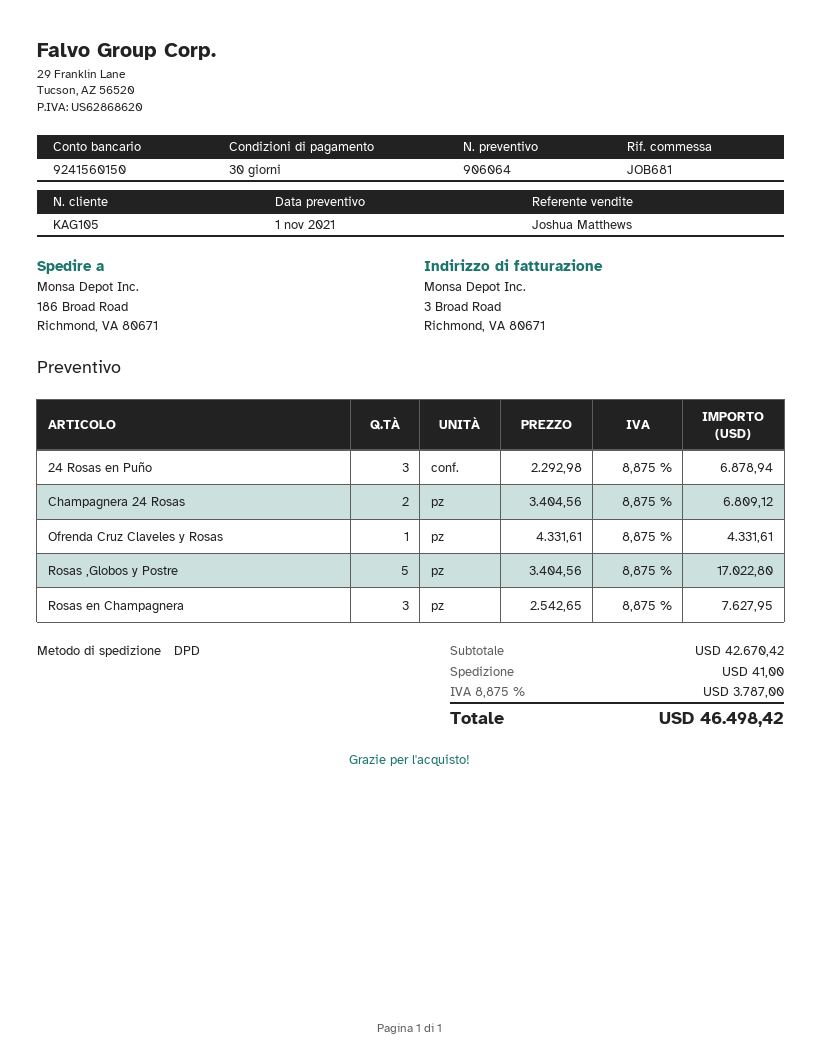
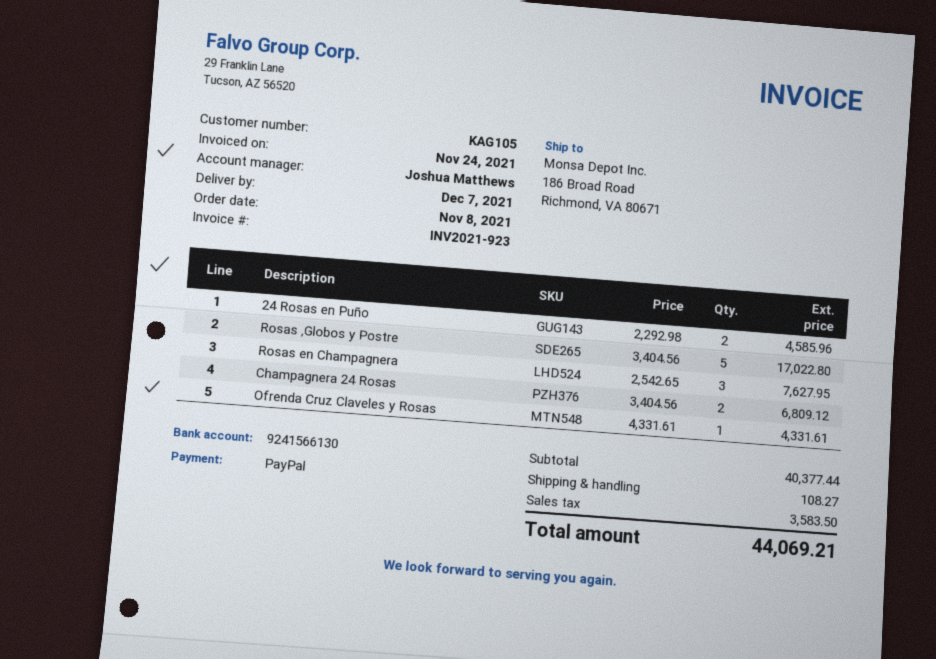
bank account: 9241560150 -> 9241566130
24 Rosas en Puño: 3 x 2292.98 = 6878.94 -> 2 x 2292.98 = 4585.96
subtotal: 42670.42 -> 40377.44
shipping: 41.00 -> 108.27
tax: 3787.00 -> 3583.50
total: 46498.42 -> 44069.21

